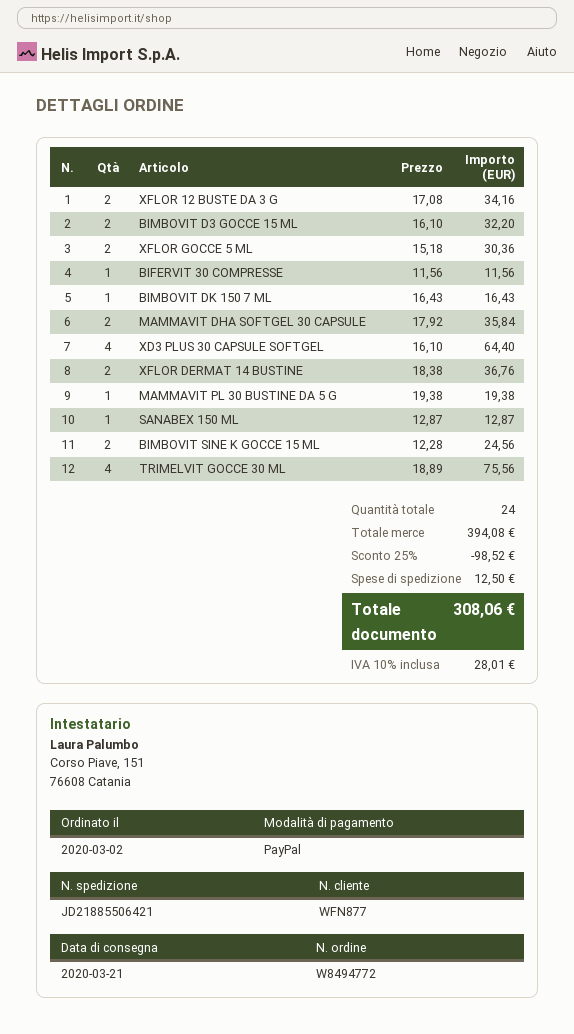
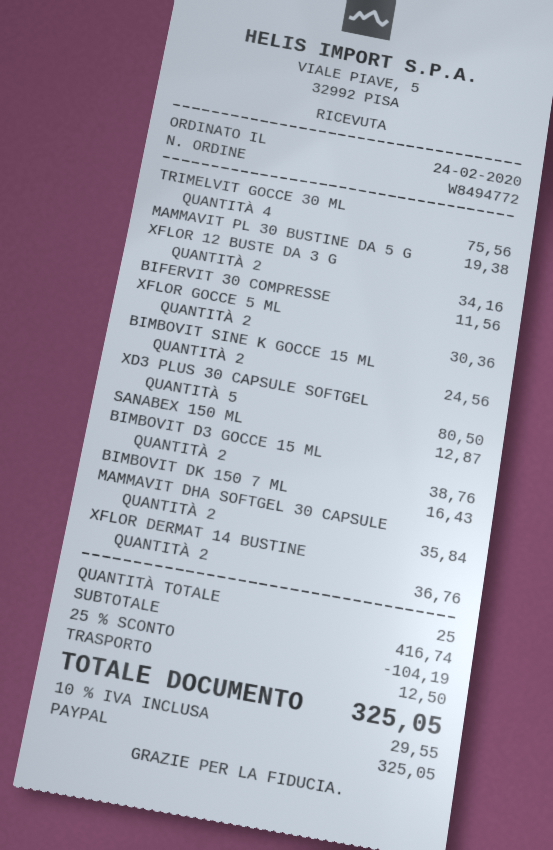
order date: 2020-03-02 -> 2020-02-24
BIMBOVIT D3 GOCCE 15 ML: 2 for 32.20 -> 2 for 38.76
XD3 PLUS 30 CAPSULE SOFTGEL: 4 for 64.40 -> 5 for 80.50
total quantity: 24 -> 25
subtotal: 394.08 -> 416.74
discount: 25% = 98.52 -> 25% = 104.19
tax: 10% = 28.01 -> 10% = 29.55
total: 308.06 -> 325.05

